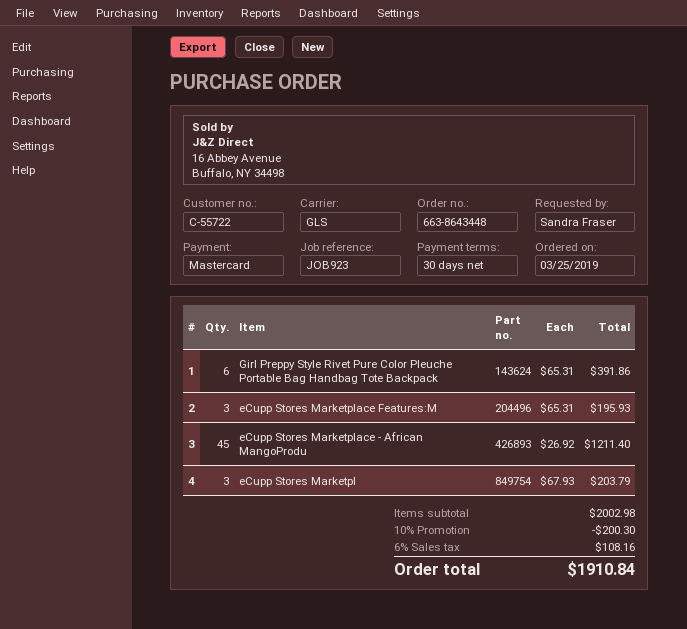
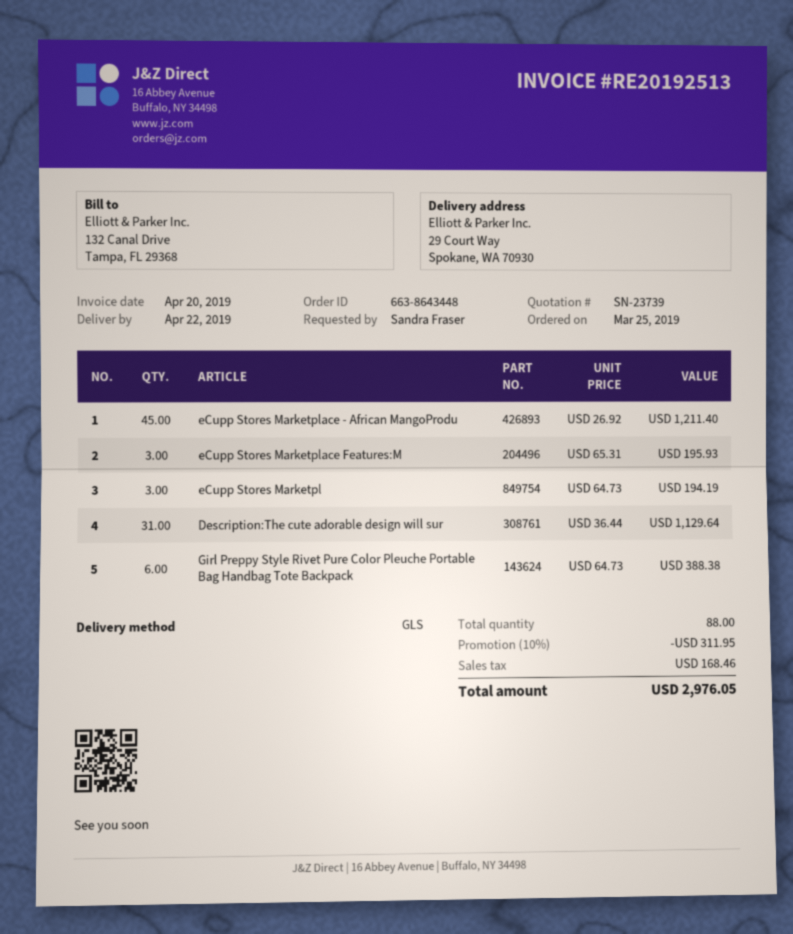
Girl Preppy Style Rivet Pure Color Pleuche Portable Bag Handbag Tote Backpack: 6 x 65.31 = 391.86 -> 6 x 64.73 = 388.38
eCupp Stores Marketpl: 3 x 67.93 = 203.79 -> 3 x 64.73 = 194.19
Description:The cute adorable design will sur: none -> 31 x 36.44 = 1129.64
discount: 10% = 200.30 -> 10% = 311.95
tax: 108.16 -> 168.46
total: 1910.84 -> 2976.05

